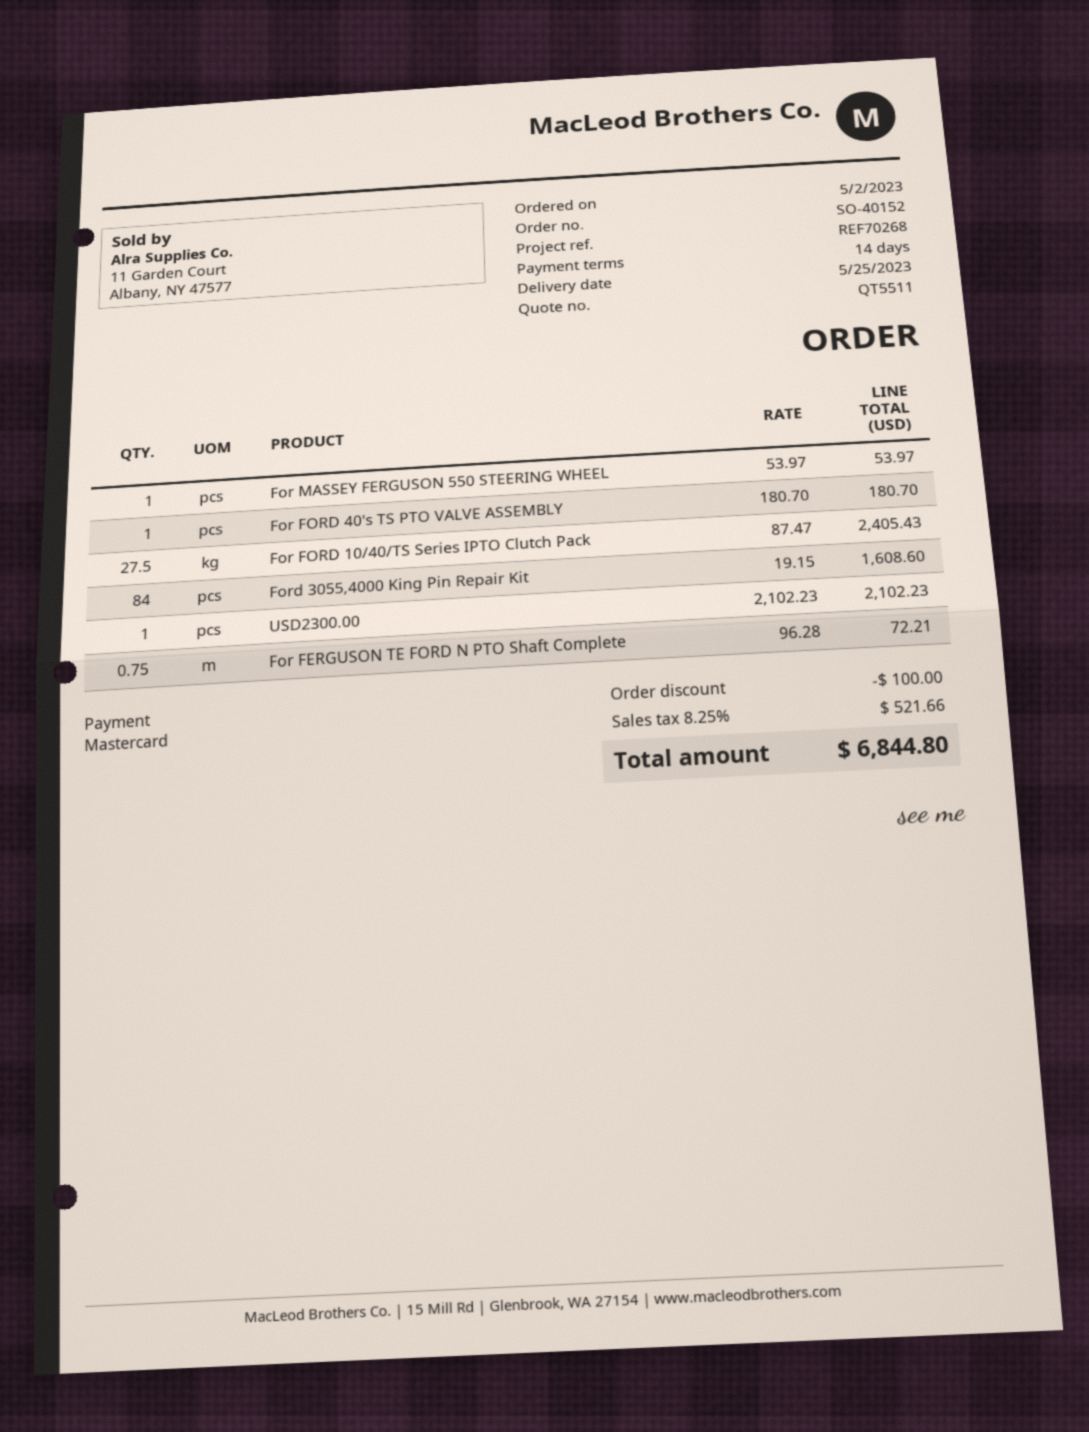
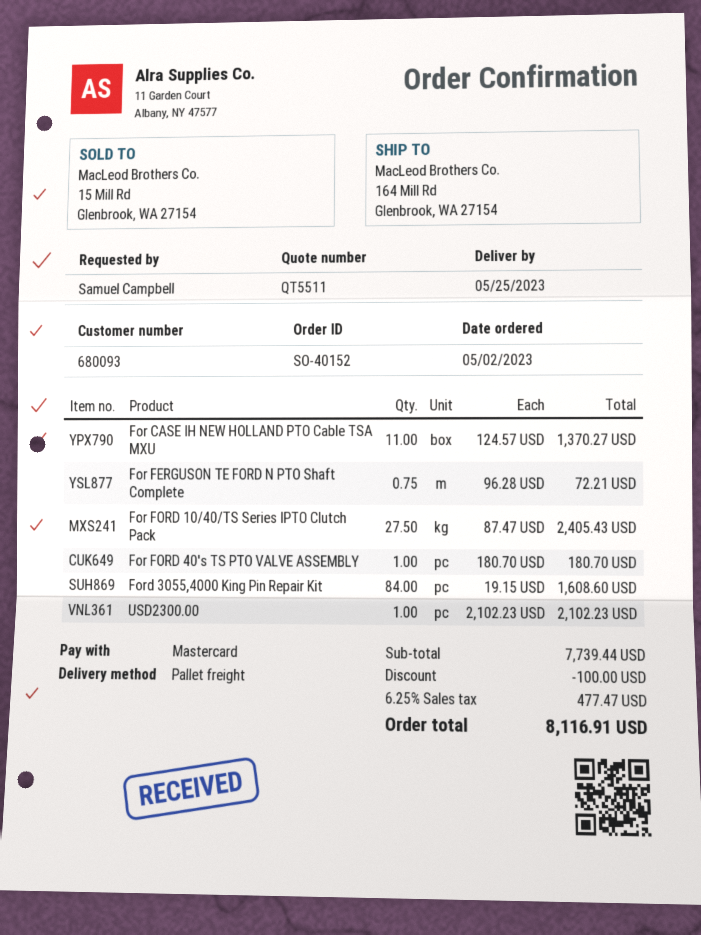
For MASSEY FERGUSON 550 STEERING WHEEL: 1 x 53.97 = 53.97 -> none
For CASE IH NEW HOLLAND PTO Cable TSA MXU: none -> 11 x 124.57 = 1370.27
tax: 8.25% = 521.66 -> 6.25% = 477.47
total: 6844.80 -> 8116.91

